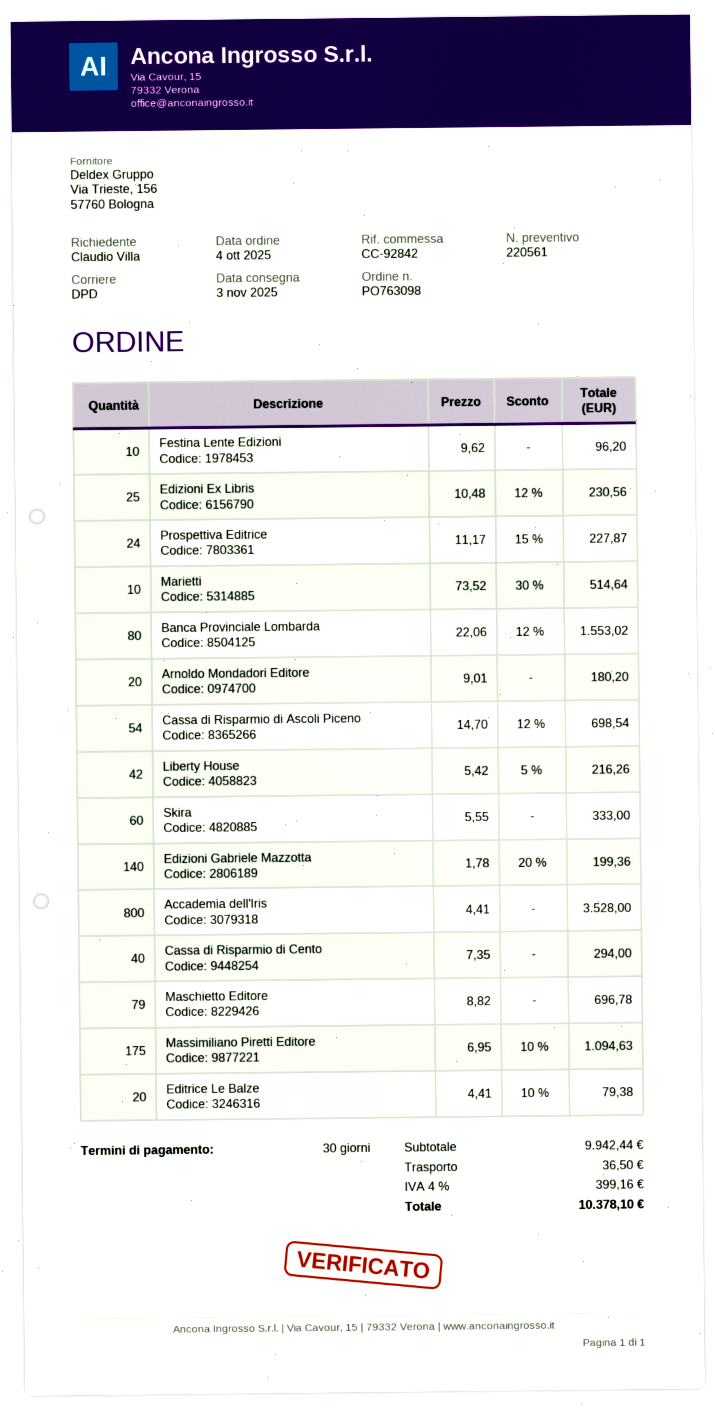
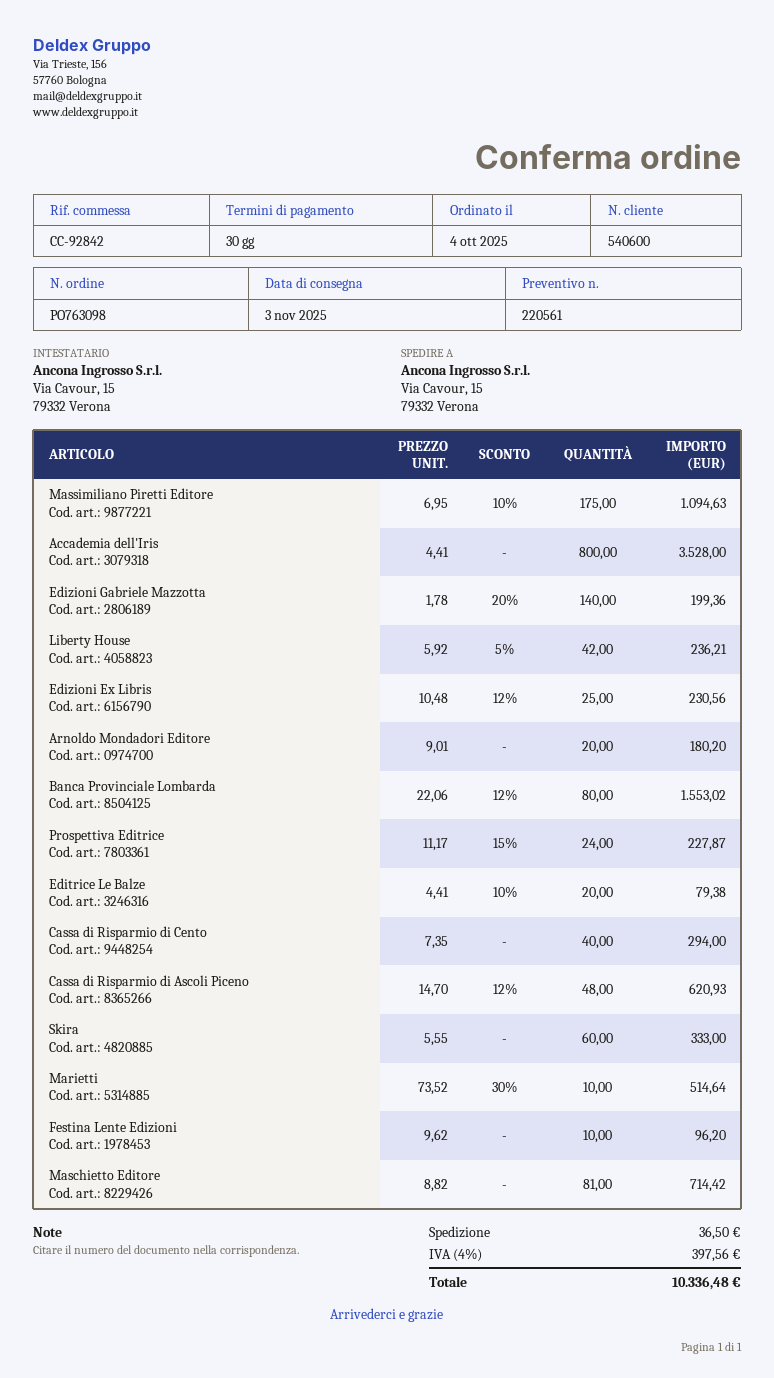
Cassa di Risparmio di Ascoli Piceno: 54 x 14.70 - 12% = 698.54 -> 48 x 14.70 - 12% = 620.93
Liberty House: 42 x 5.42 - 5% = 216.26 -> 42 x 5.92 - 5% = 236.21
Maschietto Editore: 79 x 8.82 = 696.78 -> 81 x 8.82 = 714.42
tax: 4% = 399.16 -> 4% = 397.56
total: 10378.10 -> 10336.48

